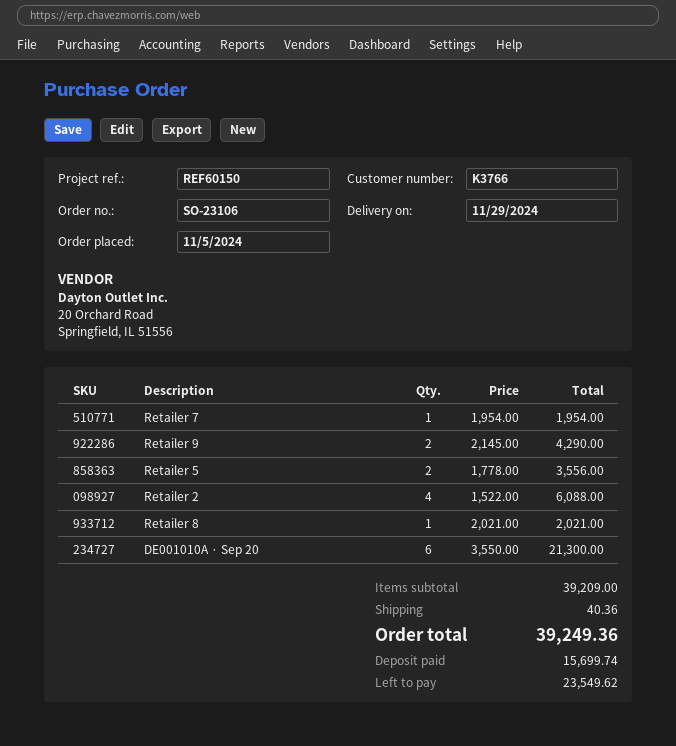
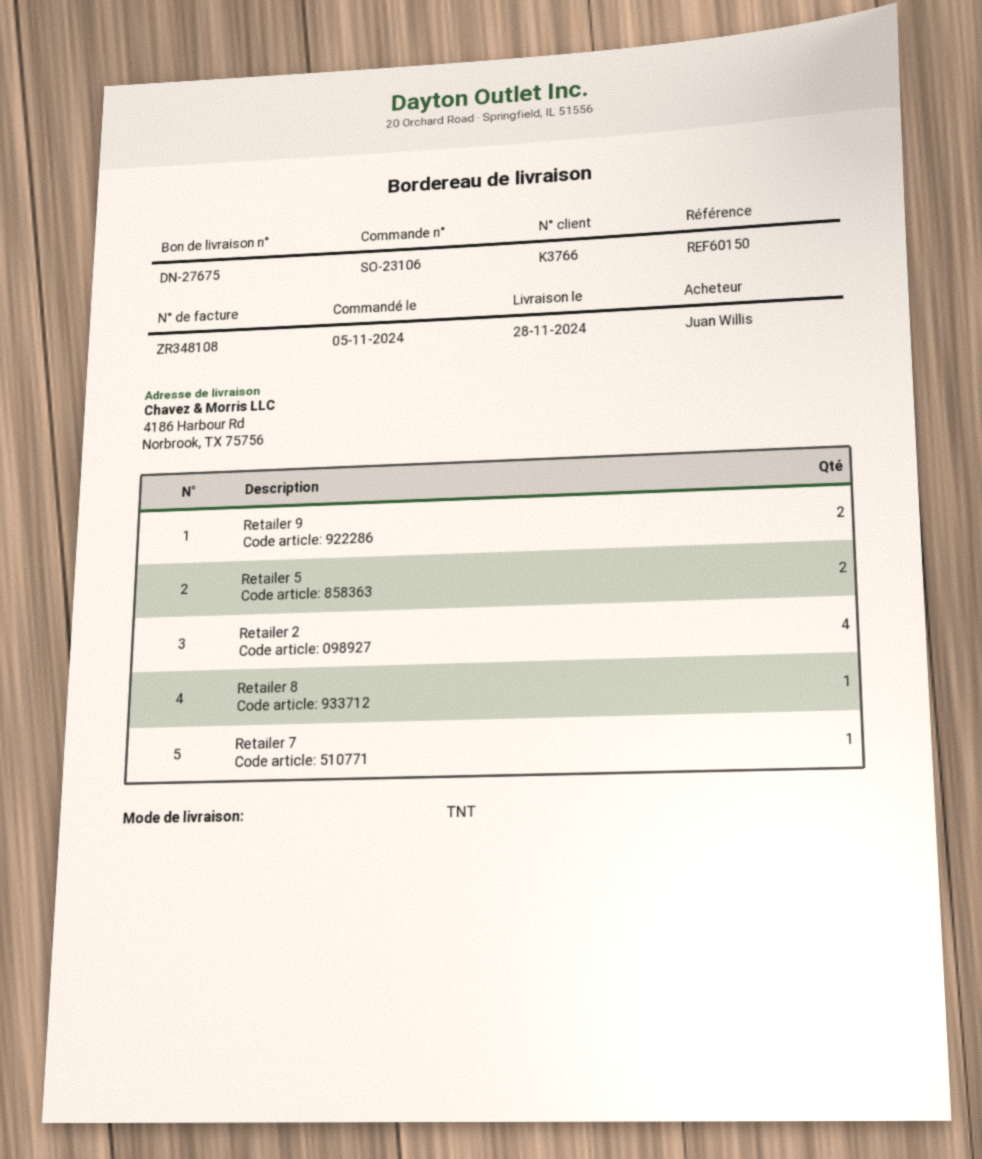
delivery date: 2024-11-29 -> 2024-11-28
DE001010A · Sep 20: 6 -> none

